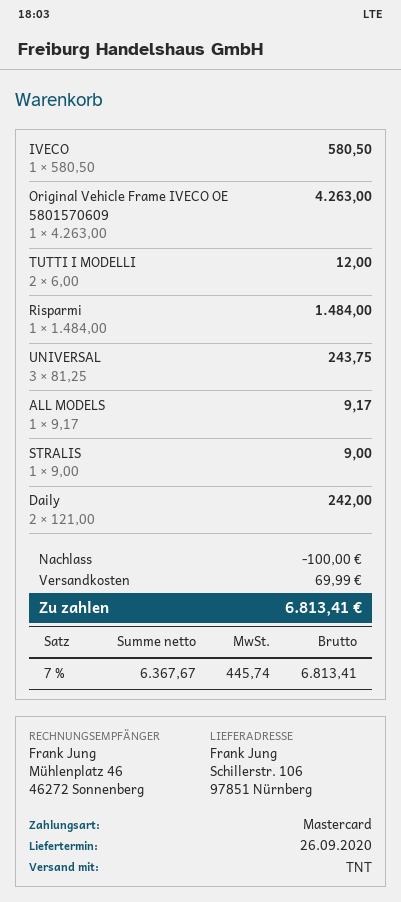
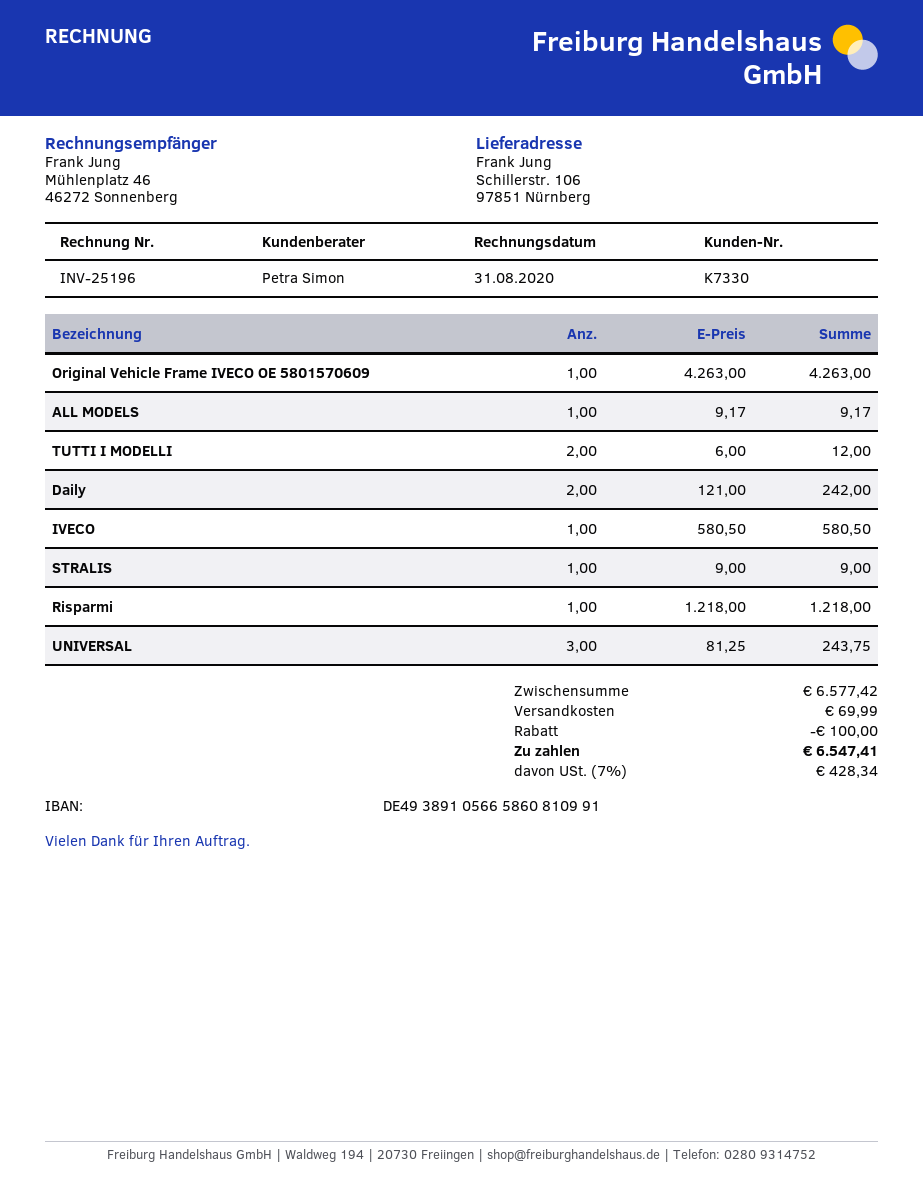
Risparmi: 1 x 1484.00 = 1484.00 -> 1 x 1218.00 = 1218.00
tax: 7% = 445.74 -> 7% = 428.34
total: 6813.41 -> 6547.41

